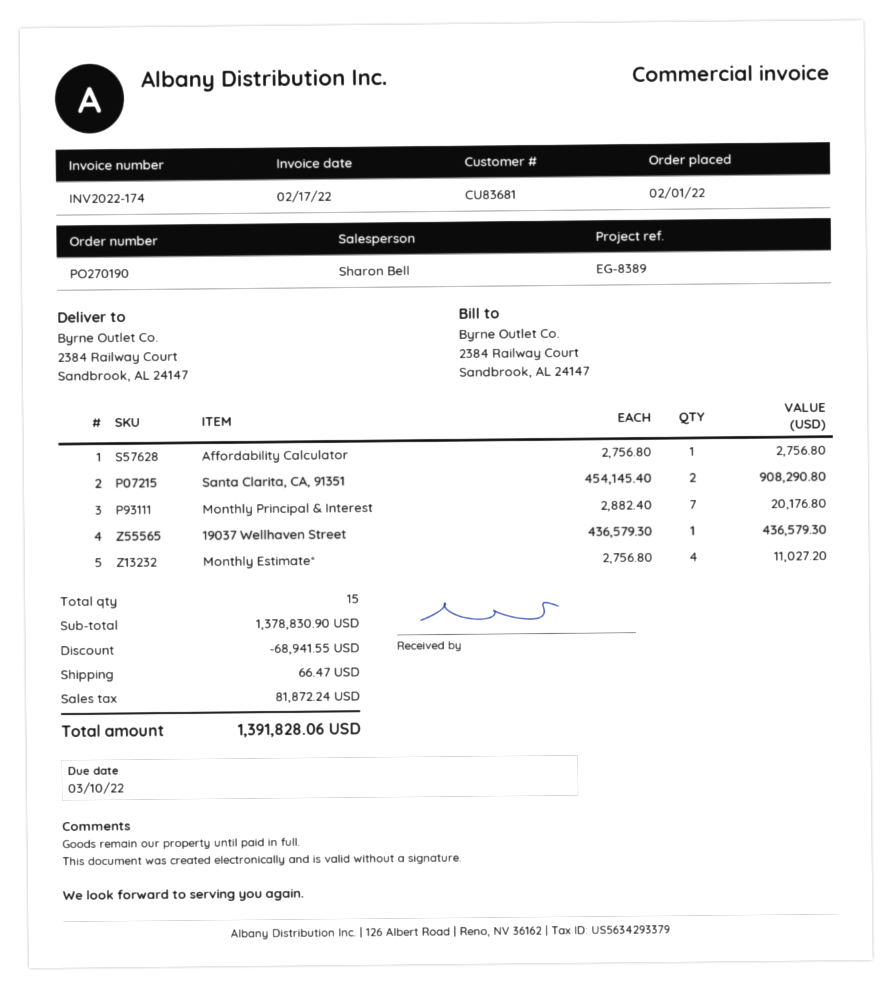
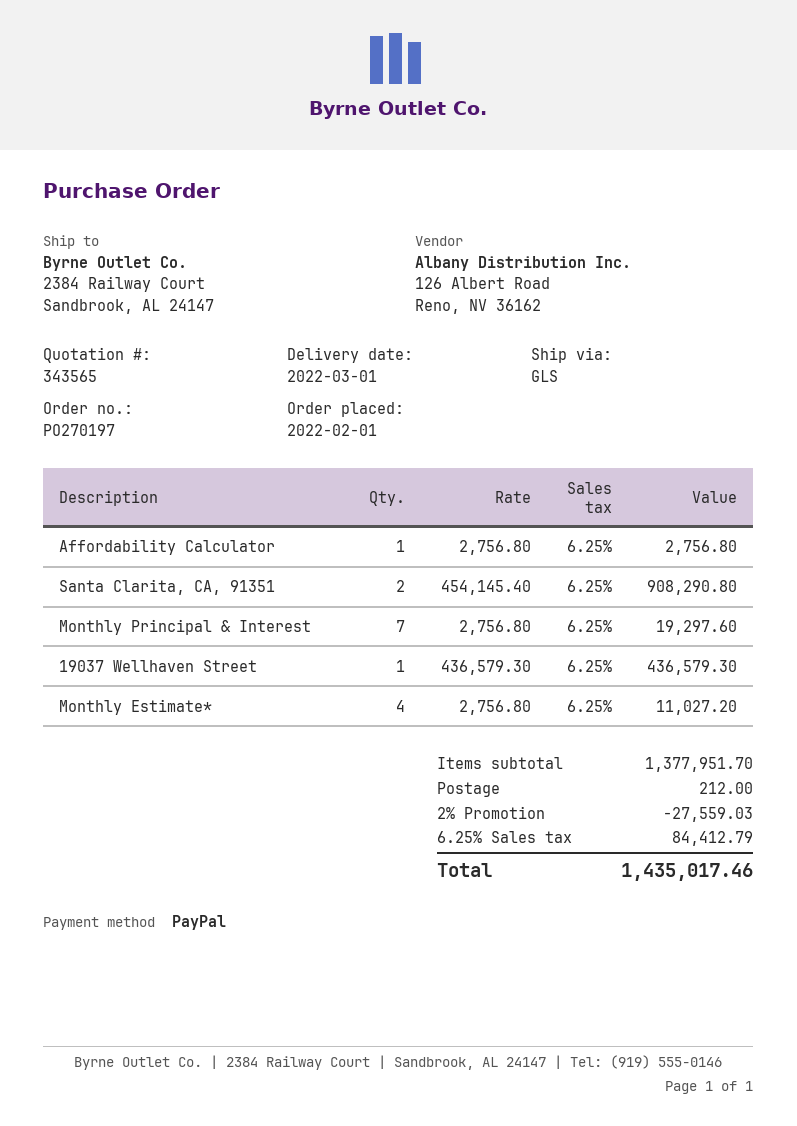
order number: PO270190 -> PO270197
Monthly Principal & Interest: 7 x 2882.40 = 20176.80 -> 7 x 2756.80 = 19297.60
subtotal: 1378830.90 -> 1377951.70
discount: 68941.55 -> 27559.03
shipping: 66.47 -> 212.00
tax: 81872.24 -> 84412.79
total: 1391828.06 -> 1435017.46

